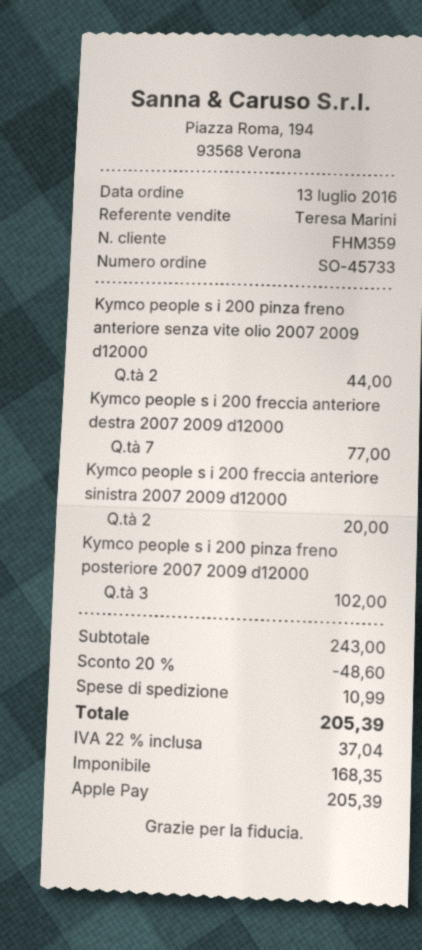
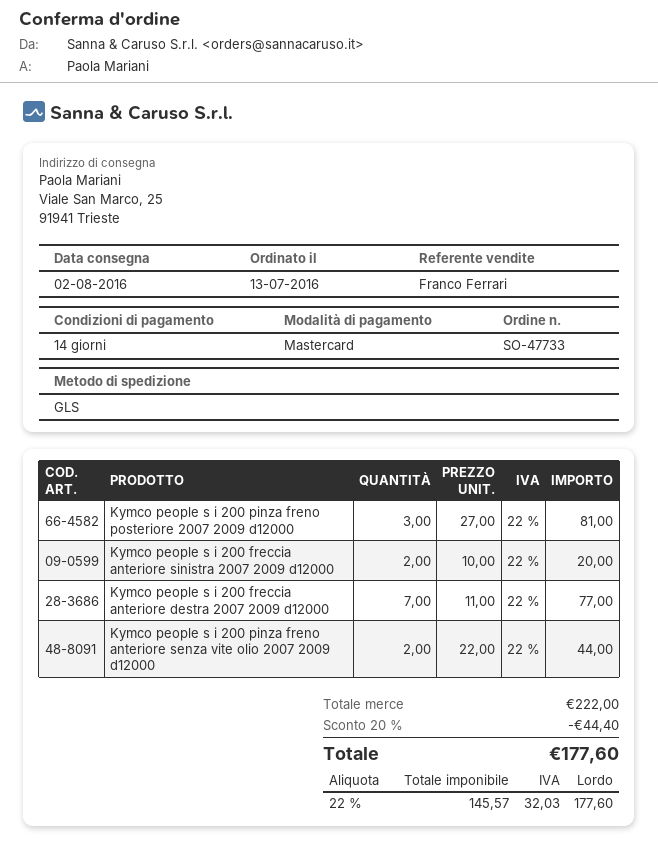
order number: SO-45733 -> SO-47733
sales rep: Teresa Marini -> Franco Ferrari
payment method: Apple Pay -> Mastercard
Kymco people s i 200 pinza freno posteriore 2007 2009 d12000: 3 for 102.00 -> 3 for 81.00
subtotal: 243.00 -> 222.00
discount: 20% = 48.60 -> 20% = 44.40
shipping: 10.99 -> none
net: 168.35 -> 145.57
tax: 22% = 37.04 -> 22% = 32.03
total: 205.39 -> 177.60

